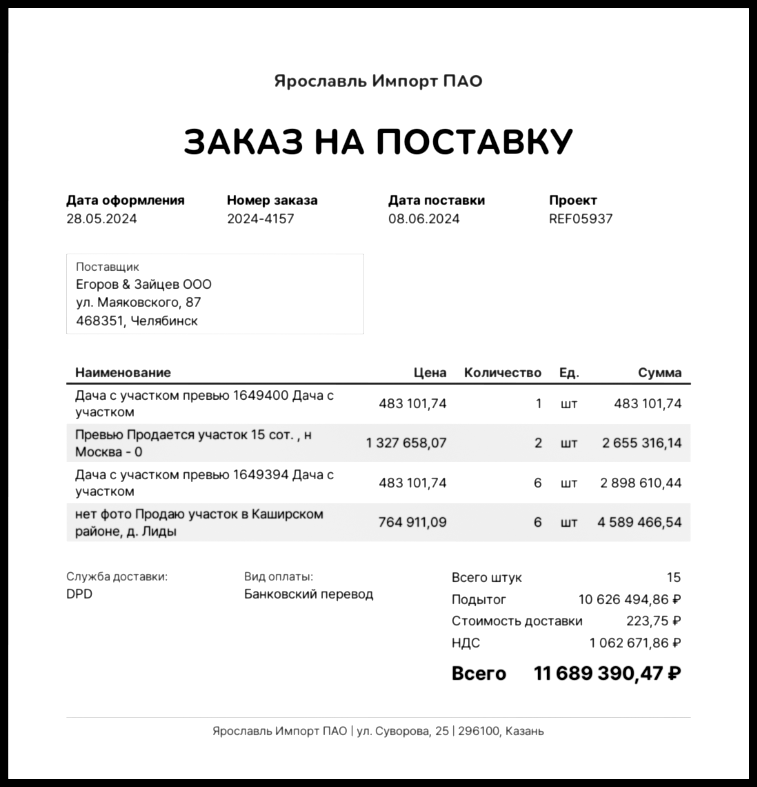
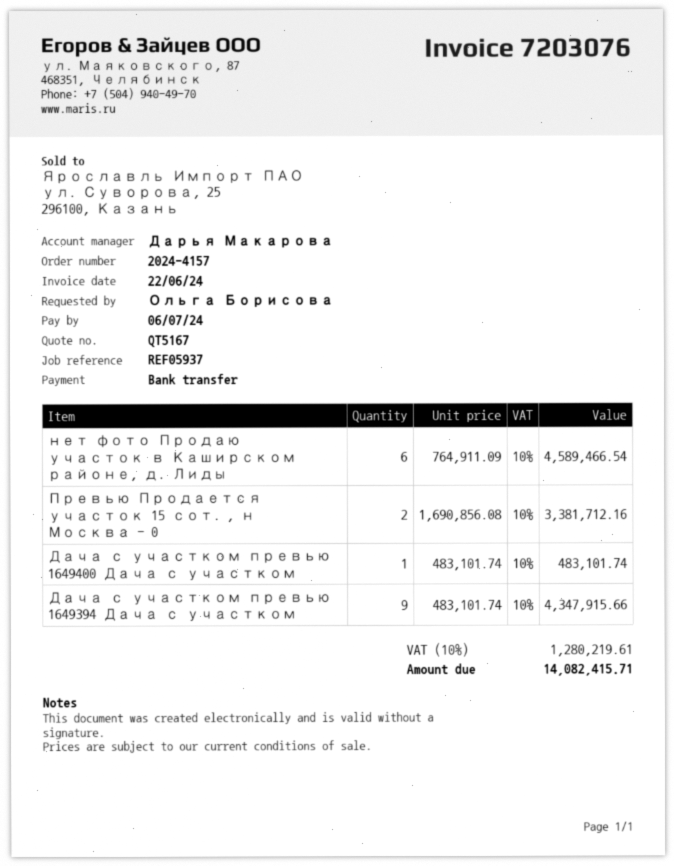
Превью Продается участок 15 сот. , н Москва - 0: 2 x 1327658.07 = 2655316.14 -> 2 x 1690856.08 = 3381712.16
Дача с участком превью 1649394 Дача с участком: 6 x 483101.74 = 2898610.44 -> 9 x 483101.74 = 4347915.66
shipping: 223.75 -> none
tax: 1062671.86 -> 1280219.61
total: 11689390.47 -> 14082415.71

